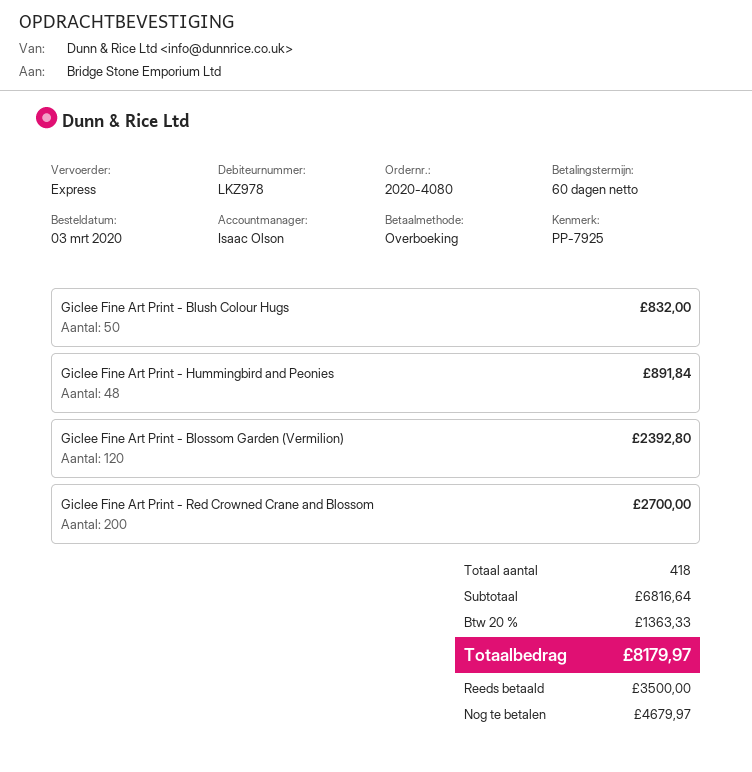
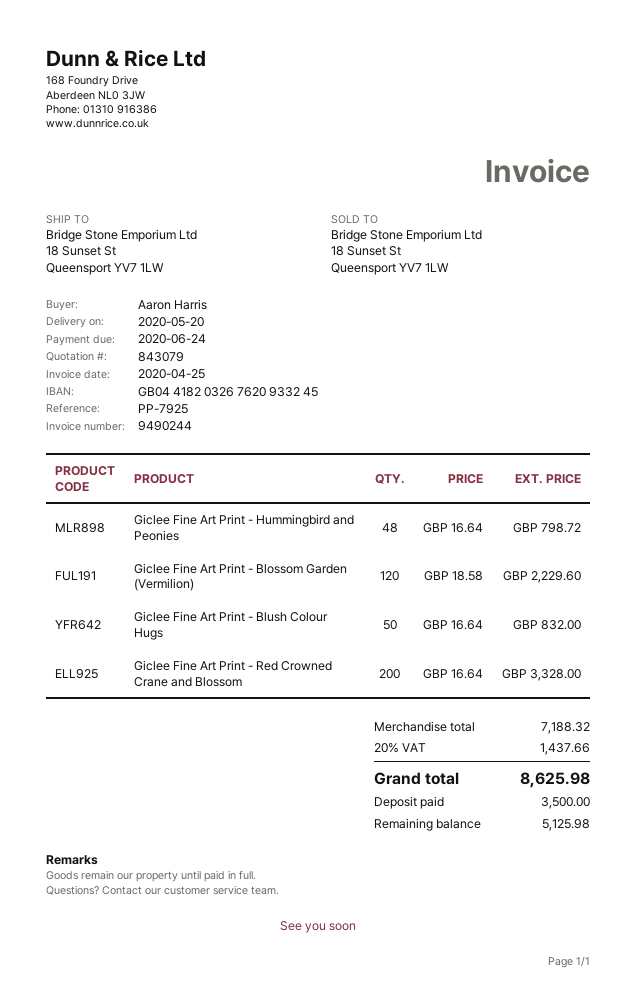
Giclee Fine Art Print - Hummingbird and Peonies: 48 for 891.84 -> 48 for 798.72
Giclee Fine Art Print - Blossom Garden (Vermilion): 120 for 2392.80 -> 120 for 2229.60
Giclee Fine Art Print - Red Crowned Crane and Blossom: 200 for 2700.00 -> 200 for 3328.00
subtotal: 6816.64 -> 7188.32
tax: 20% = 1363.33 -> 20% = 1437.66
total: 8179.97 -> 8625.98
balance: 4679.97 -> 5125.98

